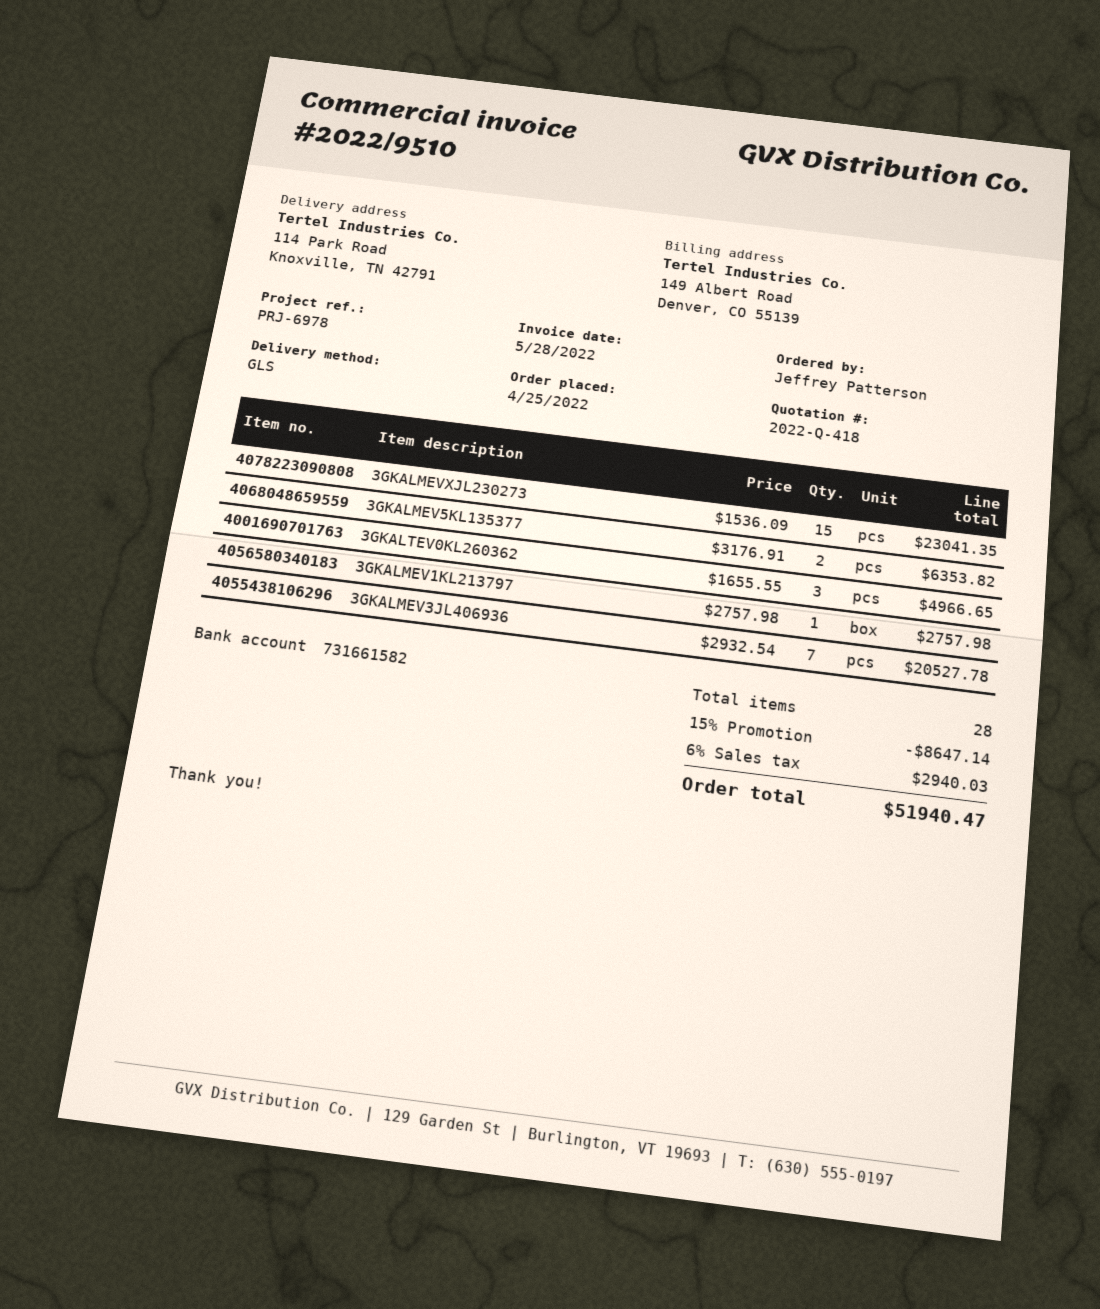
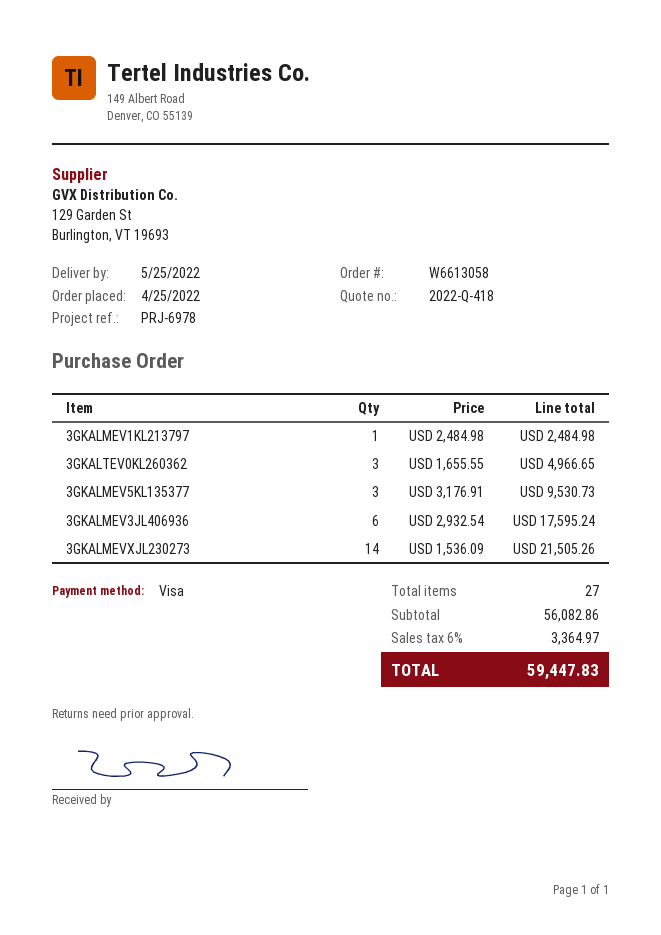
3GKALMEVXJL230273: 15 x 1536.09 = 23041.35 -> 14 x 1536.09 = 21505.26
3GKALMEV5KL135377: 2 x 3176.91 = 6353.82 -> 3 x 3176.91 = 9530.73
3GKALMEV1KL213797: 1 x 2757.98 = 2757.98 -> 1 x 2484.98 = 2484.98
3GKALMEV3JL406936: 7 x 2932.54 = 20527.78 -> 6 x 2932.54 = 17595.24
total quantity: 28 -> 27
discount: 15% = 8647.14 -> none
tax: 6% = 2940.03 -> 6% = 3364.97
total: 51940.47 -> 59447.83

